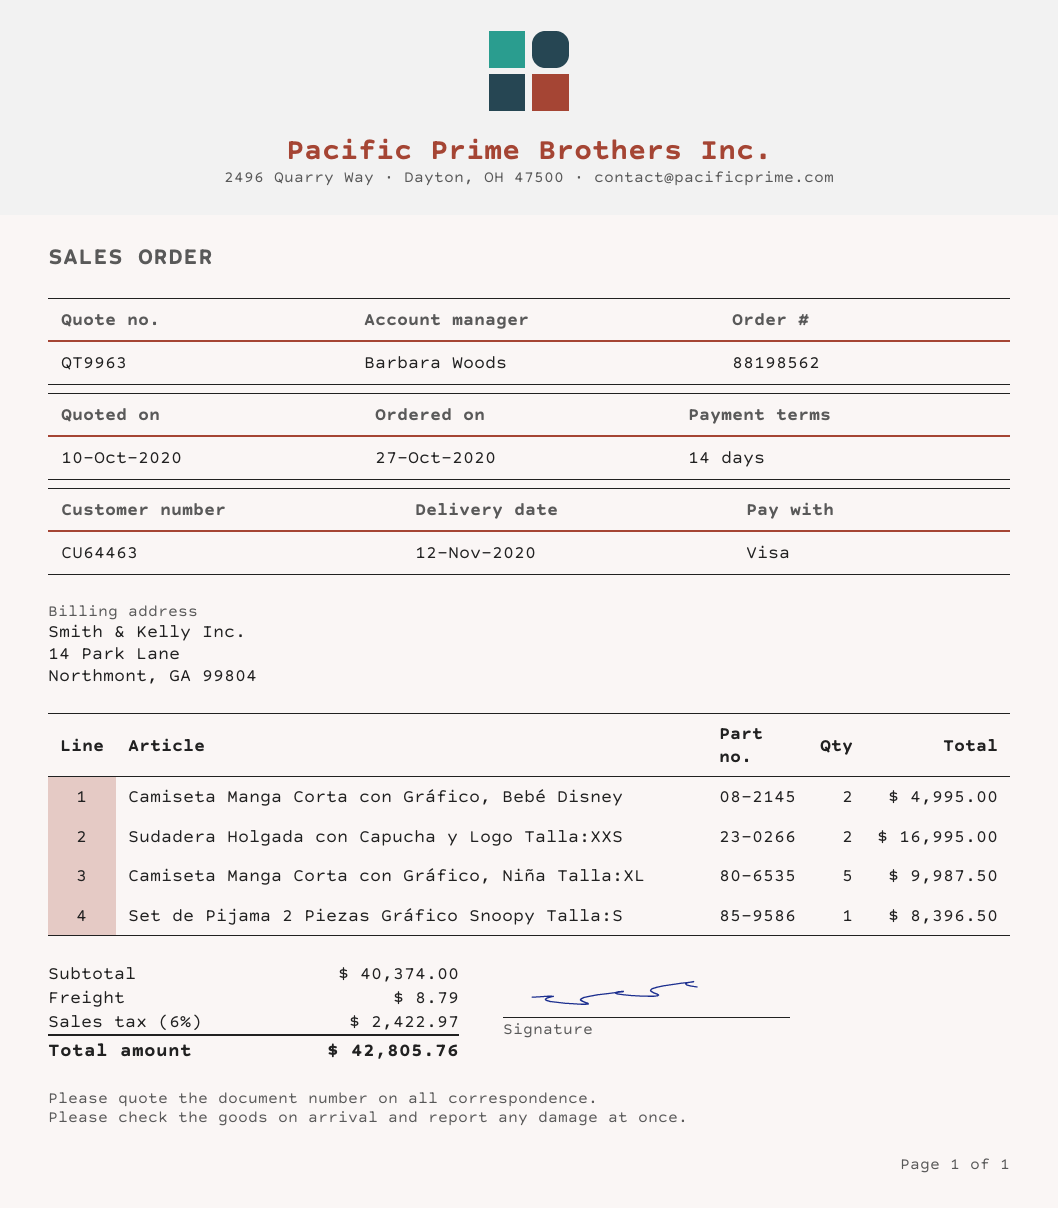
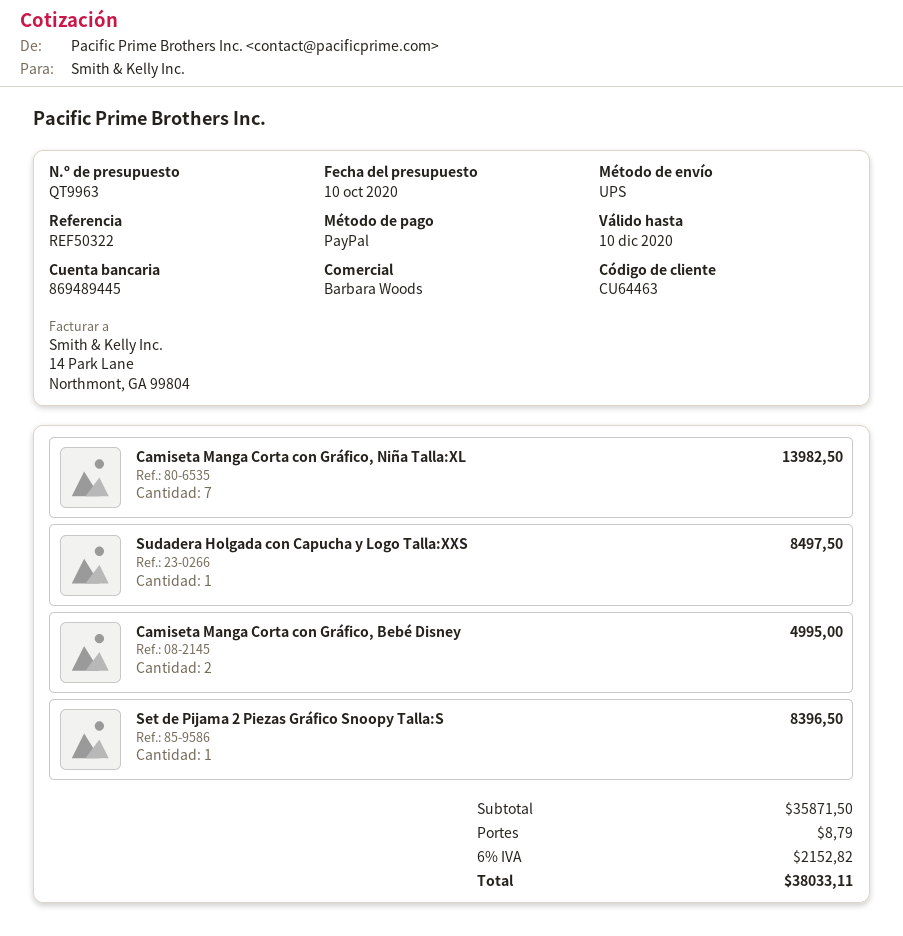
payment method: Visa -> PayPal
Sudadera Holgada con Capucha y Logo Talla:XXS: 2 for 16995.00 -> 1 for 8497.50
Camiseta Manga Corta con Gráfico, Niña Talla:XL: 5 for 9987.50 -> 7 for 13982.50
subtotal: 40374.00 -> 35871.50
tax: 6% = 2422.97 -> 6% = 2152.82
total: 42805.76 -> 38033.11

